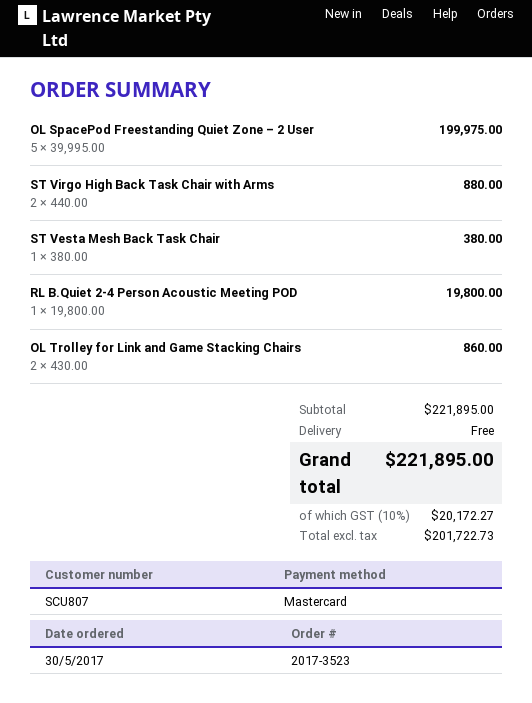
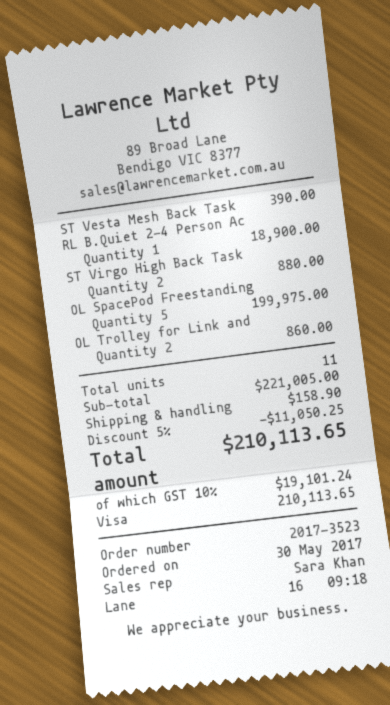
payment method: Mastercard -> Visa
ST Vesta Mesh Back Task Chair: 1 for 380.00 -> 1 for 390.00
RL B.Quiet 2-4 Person Acoustic Meeting POD: 1 for 19800.00 -> 1 for 18900.00
subtotal: 221895.00 -> 221005.00
discount: none -> 5% = 11050.25
shipping: 0.00 -> 158.90
tax: 10% = 20172.27 -> 10% = 19101.24
total: 221895.00 -> 210113.65

